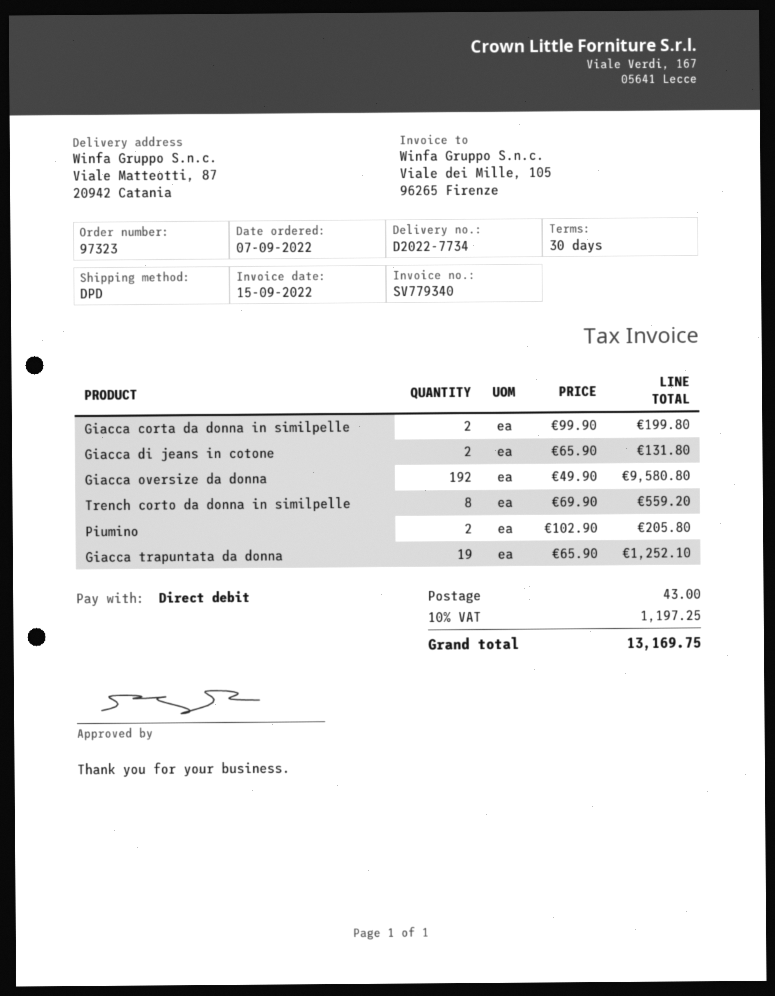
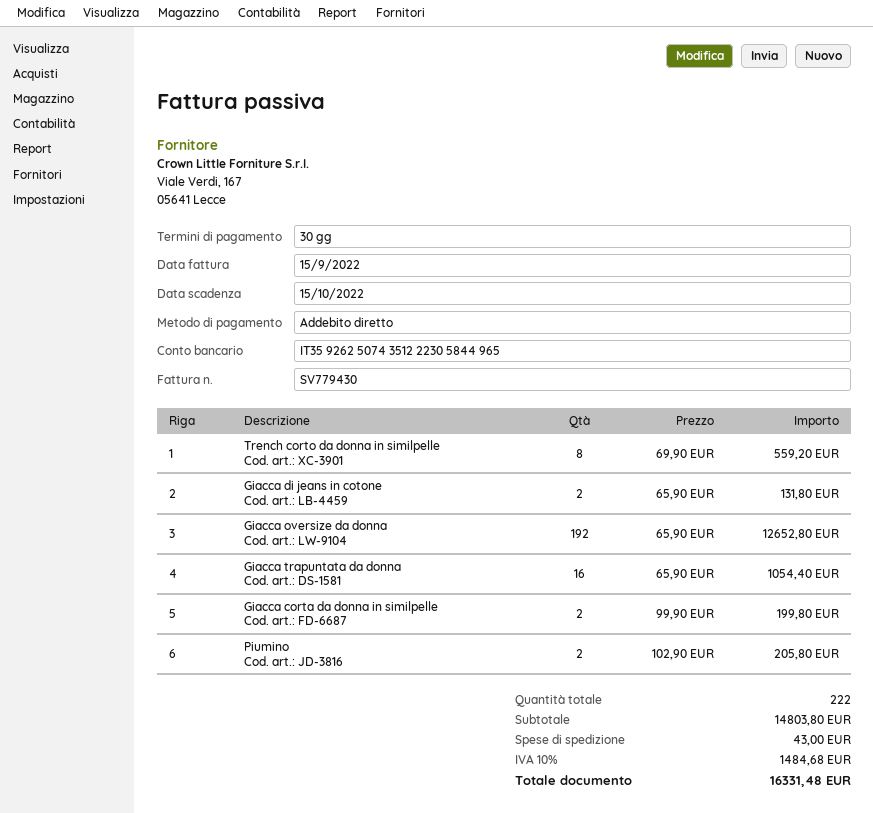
invoice number: SV779340 -> SV779430
Giacca oversize da donna: 192 x 49.90 = 9580.80 -> 192 x 65.90 = 12652.80
Giacca trapuntata da donna: 19 x 65.90 = 1252.10 -> 16 x 65.90 = 1054.40
tax: 10% = 1197.25 -> 10% = 1484.68
total: 13169.75 -> 16331.48

